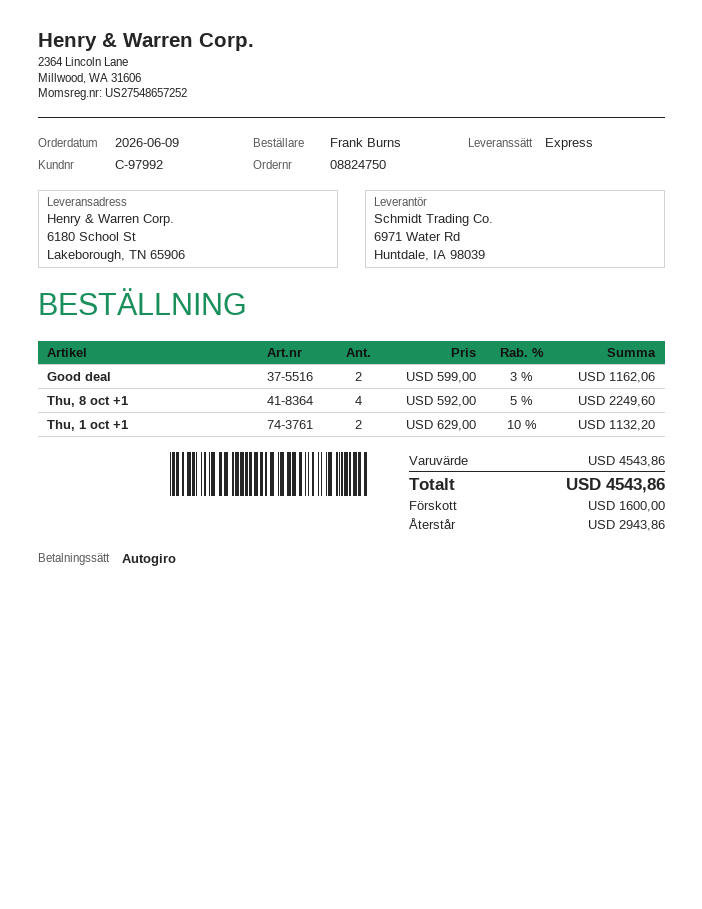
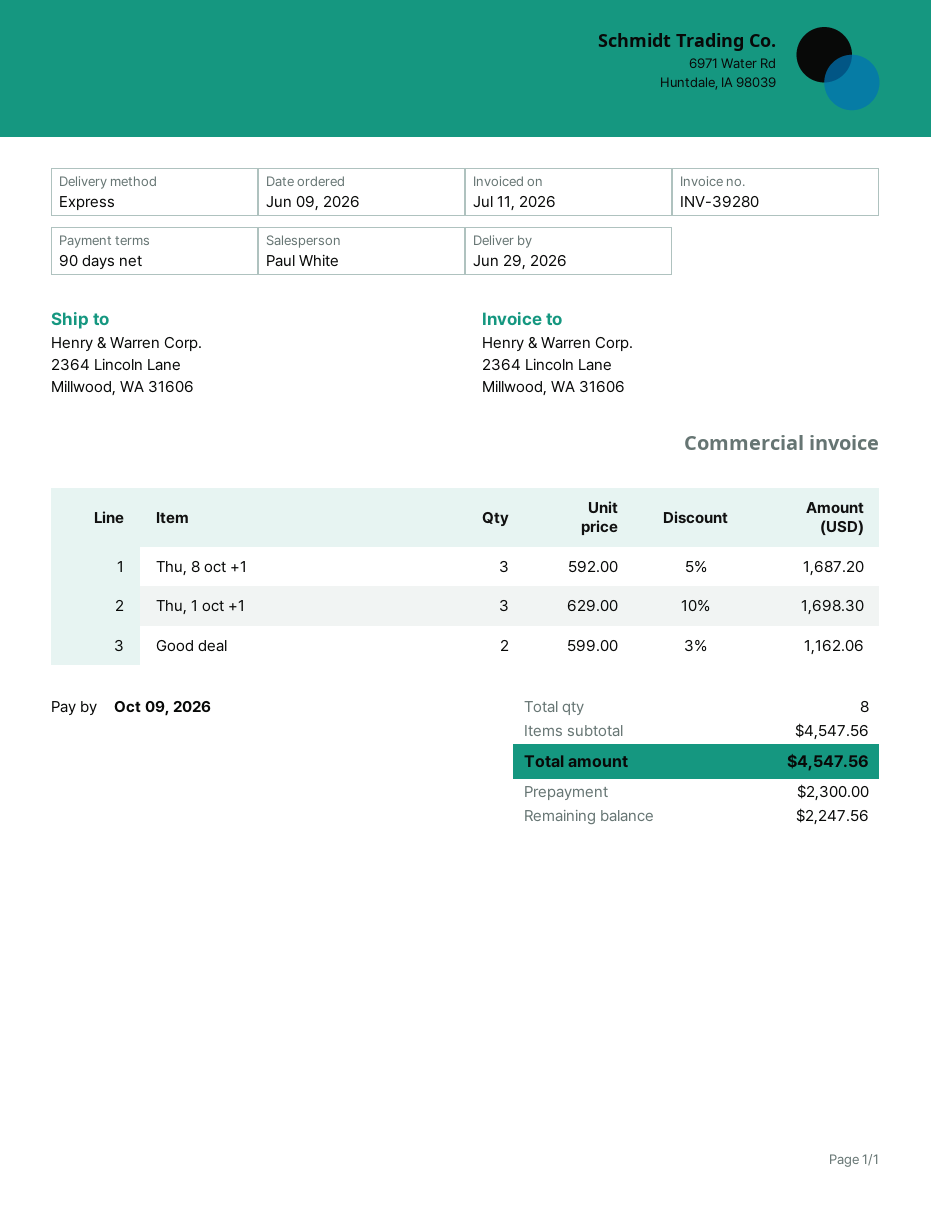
ship to: 6180 School St, Lakeborough, TN 65906 -> 2364 Lincoln Lane, Millwood, WA 31606
Thu, 8 oct +1: 4 x 592.00 - 5% = 2249.60 -> 3 x 592.00 - 5% = 1687.20
Thu, 1 oct +1: 2 x 629.00 - 10% = 1132.20 -> 3 x 629.00 - 10% = 1698.30
subtotal: 4543.86 -> 4547.56
total: 4543.86 -> 4547.56
deposit: 1600.00 -> 2300.00
balance: 2943.86 -> 2247.56

